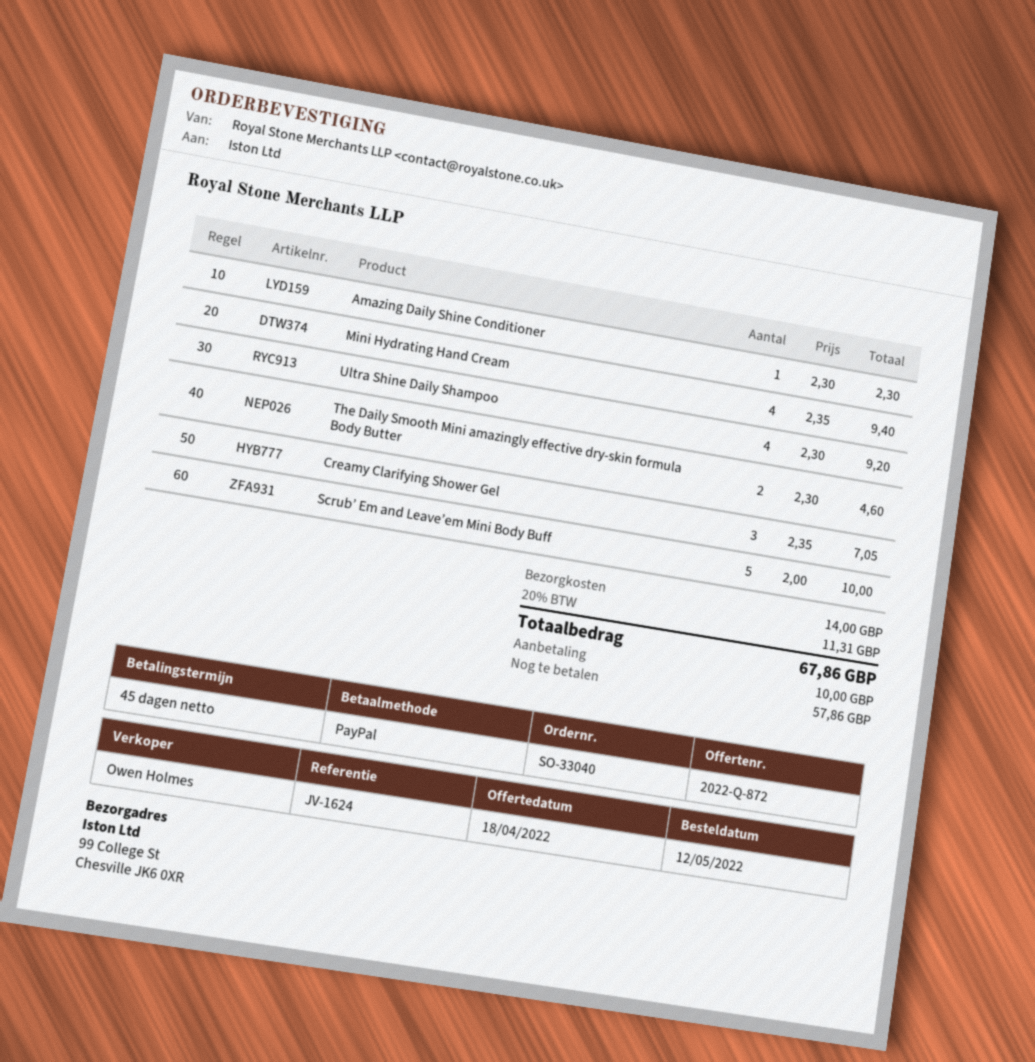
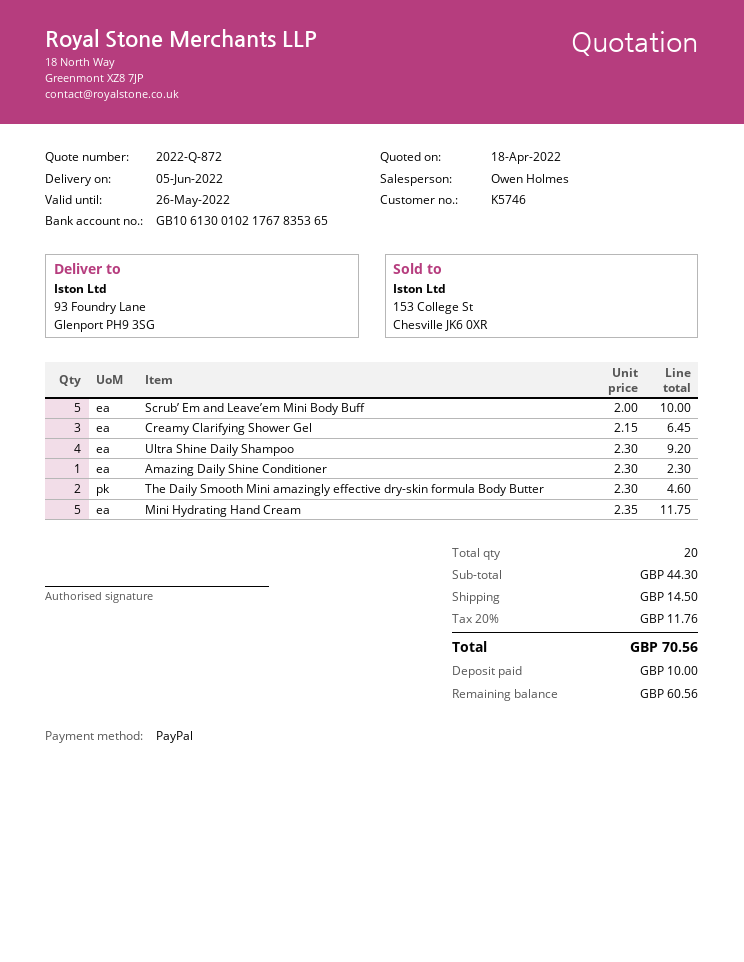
ship to: 99 College St, Chesville JK6 0XR -> 93 Foundry Lane, Glenport PH9 3SG
Mini Hydrating Hand Cream: 4 x 2.35 = 9.40 -> 5 x 2.35 = 11.75
Creamy Clarifying Shower Gel: 3 x 2.35 = 7.05 -> 3 x 2.15 = 6.45
shipping: 14.00 -> 14.50
tax: 20% = 11.31 -> 20% = 11.76
total: 67.86 -> 70.56
balance: 57.86 -> 60.56

